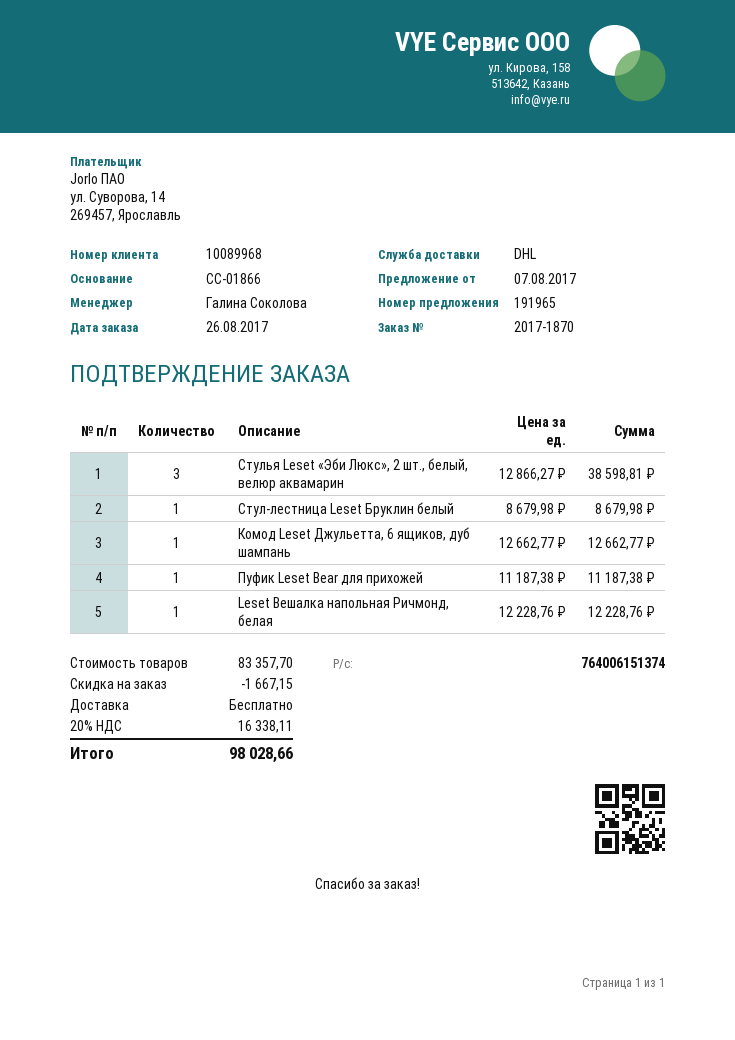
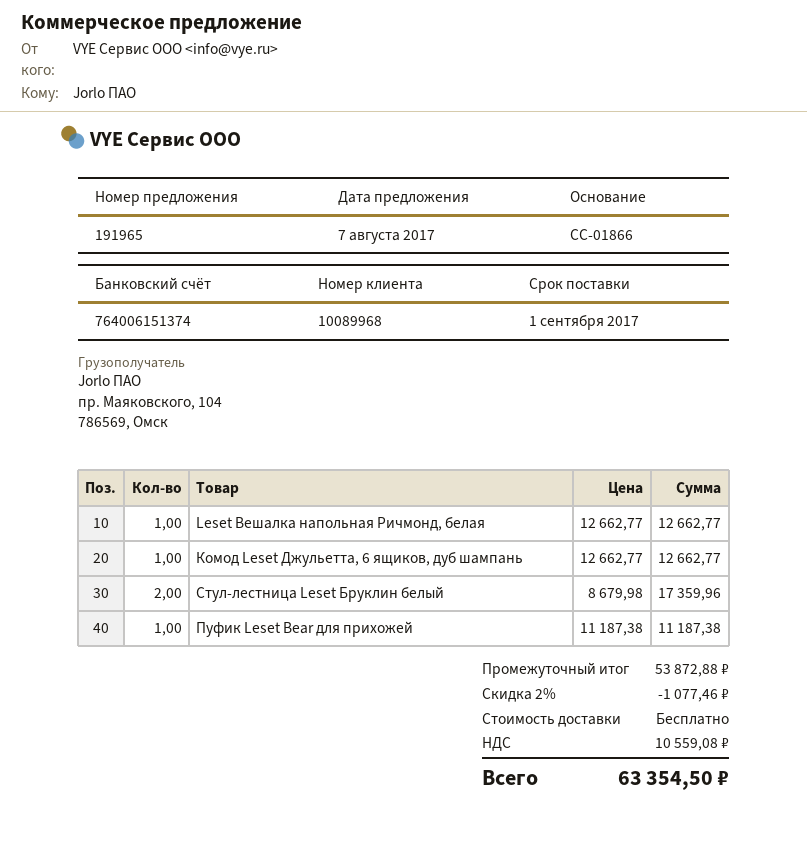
Стулья Leset «Эби Люкс», 2 шт., белый, велюр аквамарин: 3 x 12866.27 = 38598.81 -> none
Стул-лестница Leset Бруклин белый: 1 x 8679.98 = 8679.98 -> 2 x 8679.98 = 17359.96
Leset Вешалка напольная Ричмонд, белая: 1 x 12228.76 = 12228.76 -> 1 x 12662.77 = 12662.77
subtotal: 83357.70 -> 53872.88
discount: 1667.15 -> 1077.46
tax: 16338.11 -> 10559.08
total: 98028.66 -> 63354.50

